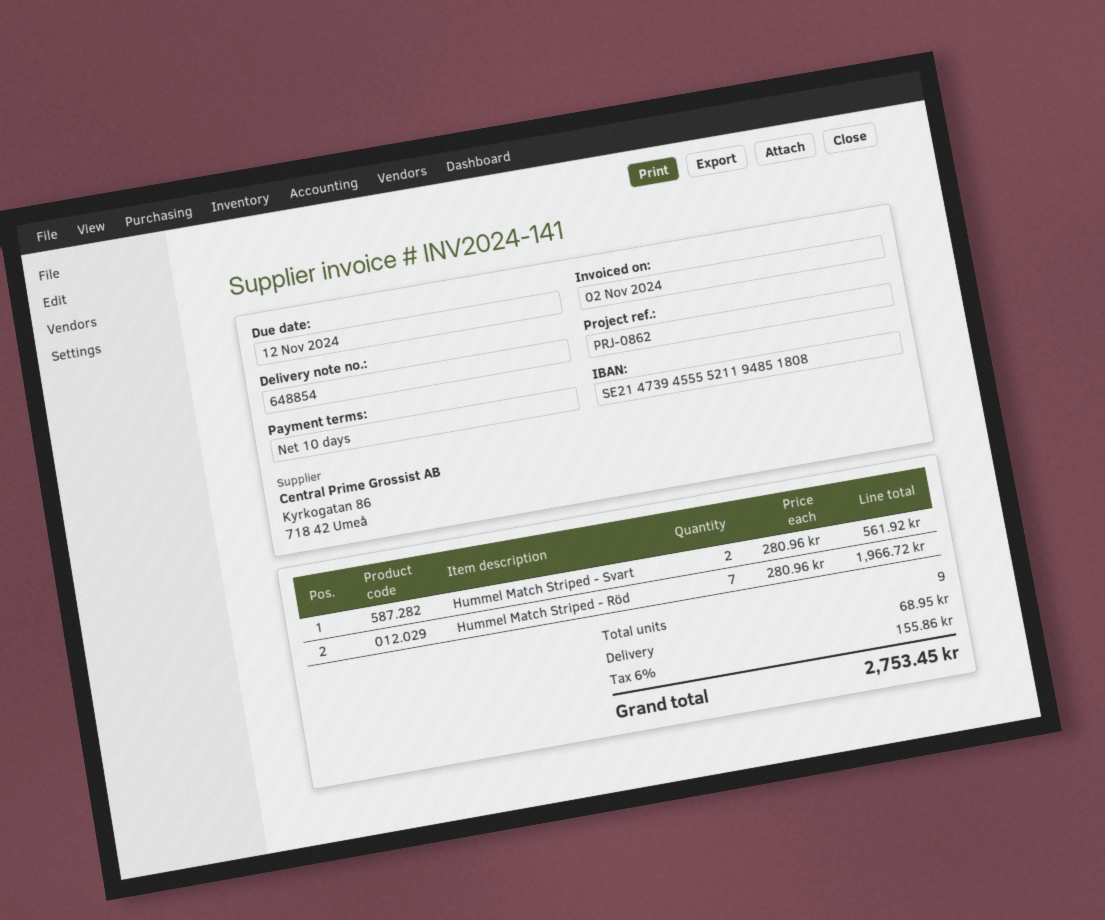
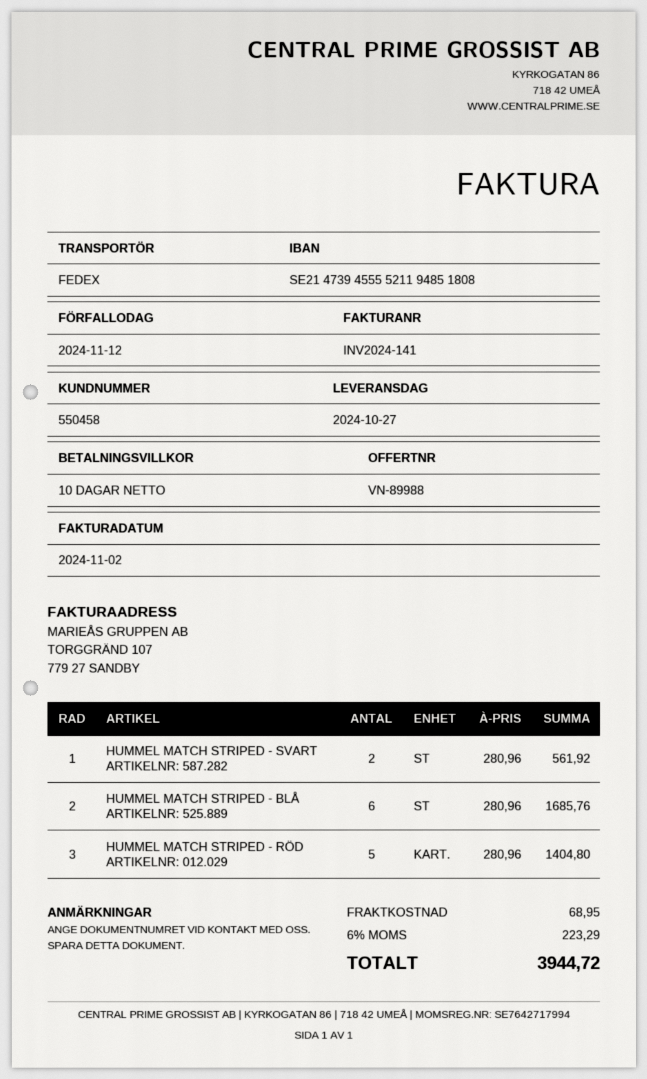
Hummel Match Striped - Röd: 7 x 280.96 = 1966.72 -> 5 x 280.96 = 1404.80
HUMMEL MATCH STRIPED - BLÅ: none -> 6 x 280.96 = 1685.76
tax: 6% = 155.86 -> 6% = 223.29
total: 2753.45 -> 3944.72

